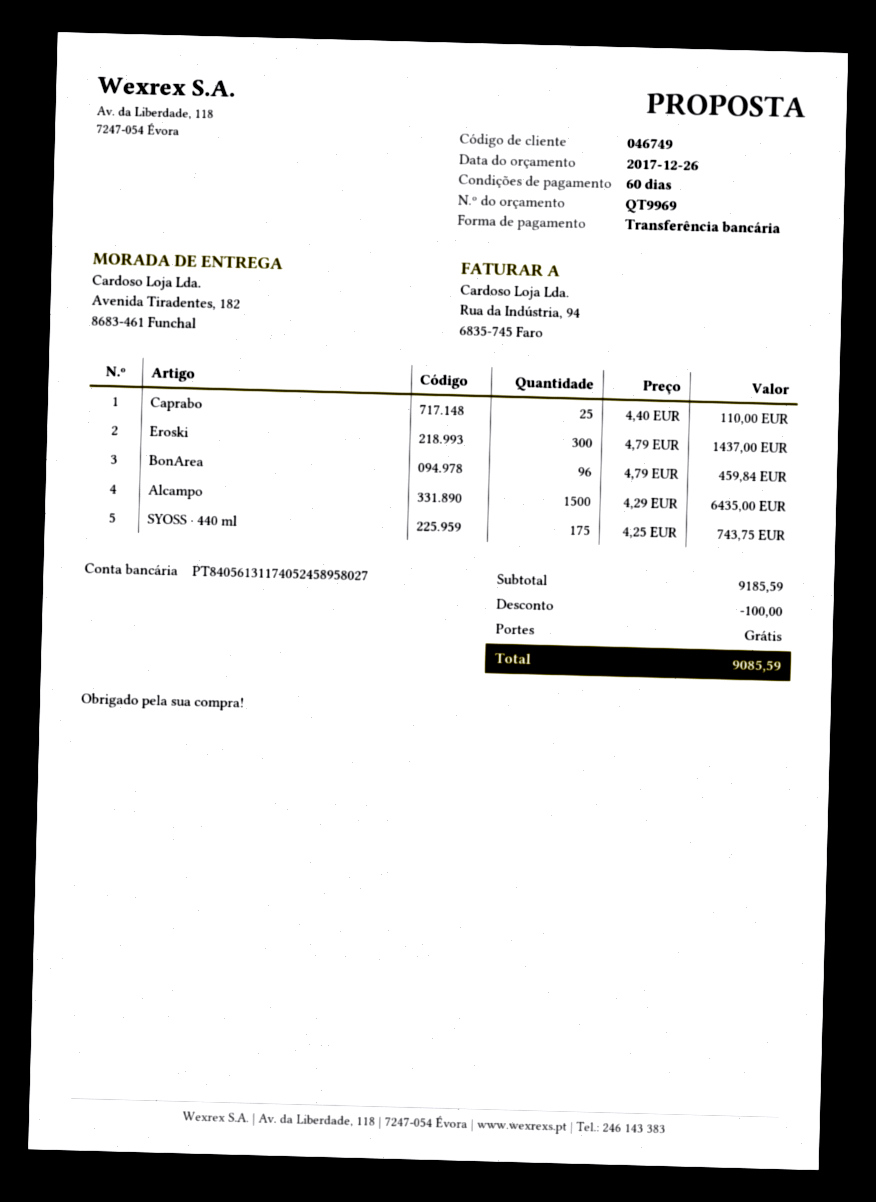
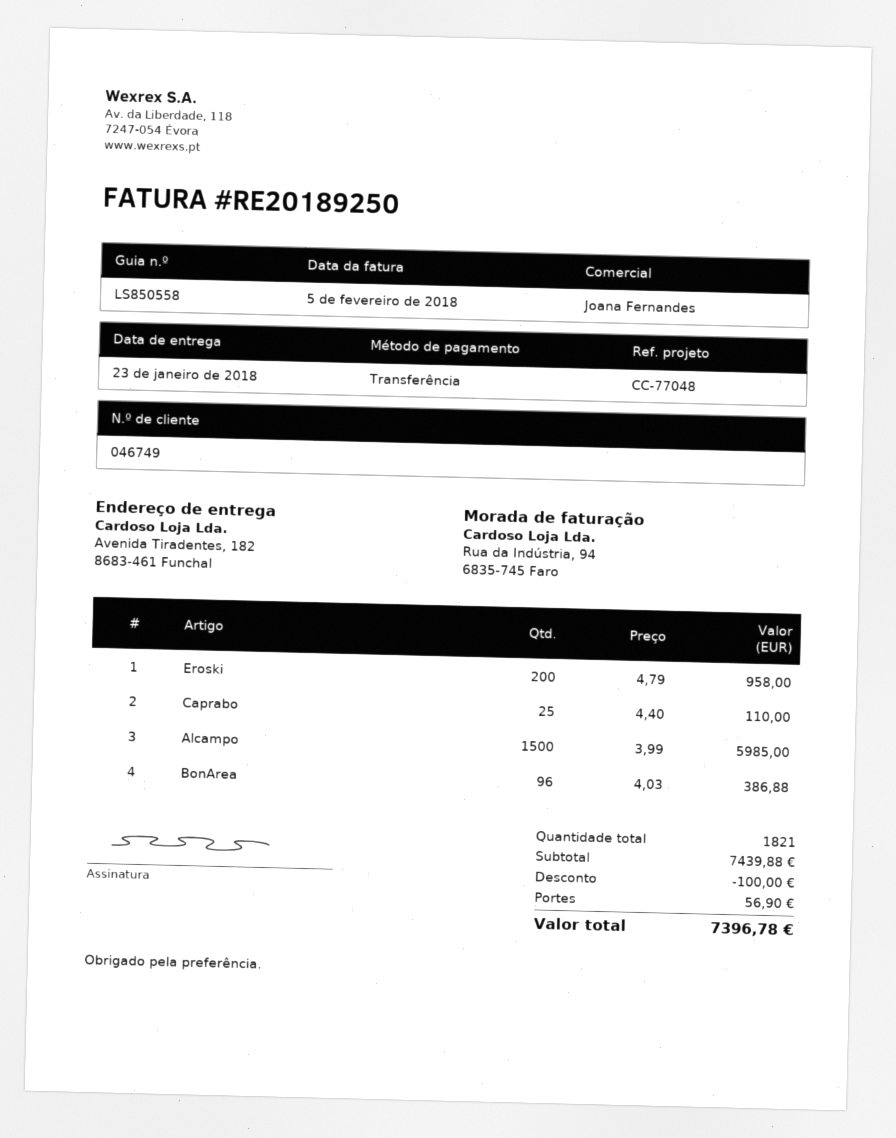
Eroski: 300 x 4.79 = 1437.00 -> 200 x 4.79 = 958.00
BonArea: 96 x 4.79 = 459.84 -> 96 x 4.03 = 386.88
Alcampo: 1500 x 4.29 = 6435.00 -> 1500 x 3.99 = 5985.00
SYOSS · 440 ml: 175 x 4.25 = 743.75 -> none
subtotal: 9185.59 -> 7439.88
shipping: 0.00 -> 56.90
total: 9085.59 -> 7396.78

